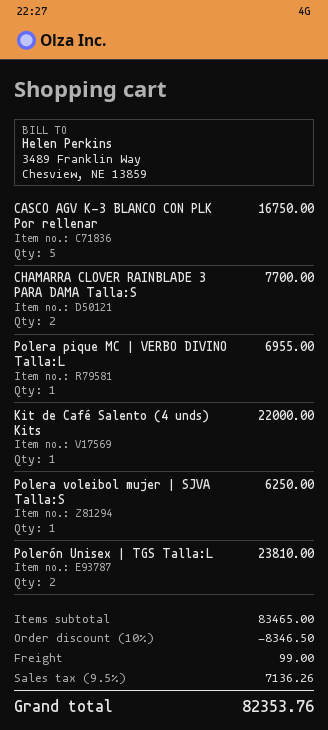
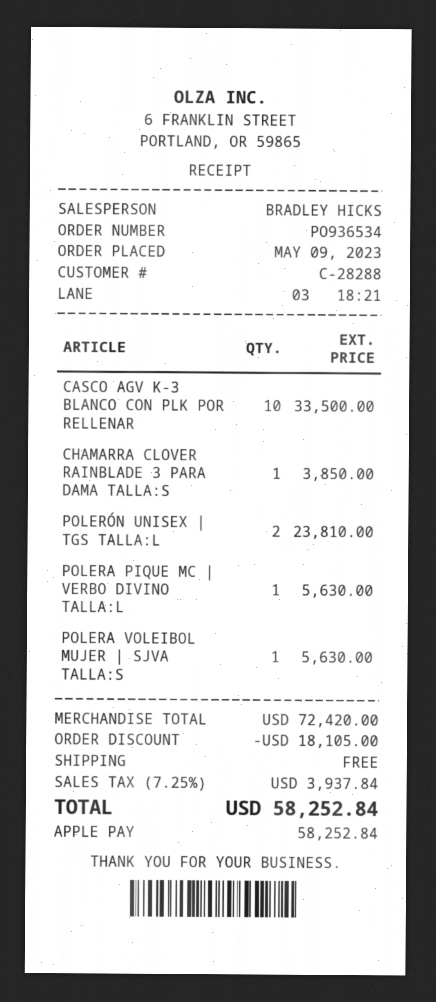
CASCO AGV K-3 BLANCO CON PLK Por rellenar: 5 for 16750.00 -> 10 for 33500.00
CHAMARRA CLOVER RAINBLADE 3 PARA DAMA Talla:S: 2 for 7700.00 -> 1 for 3850.00
Polera pique MC | VERBO DIVINO Talla:L: 1 for 6955.00 -> 1 for 5630.00
Kit de Café Salento (4 unds) Kits: 1 for 22000.00 -> none
Polera voleibol mujer | SJVA Talla:S: 1 for 6250.00 -> 1 for 5630.00
subtotal: 83465.00 -> 72420.00
discount: 8346.50 -> 18105.00
shipping: 99.00 -> 0.00
tax: 9.5% = 7136.26 -> 7.25% = 3937.84
total: 82353.76 -> 58252.84

